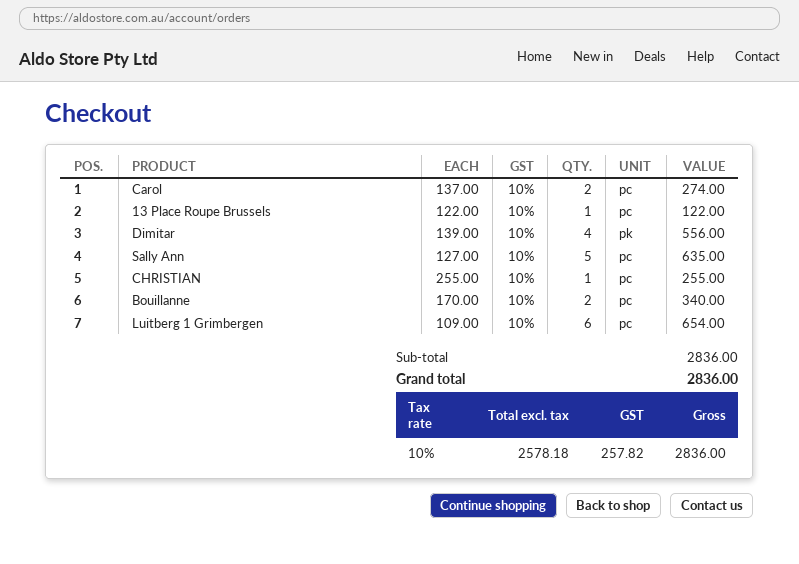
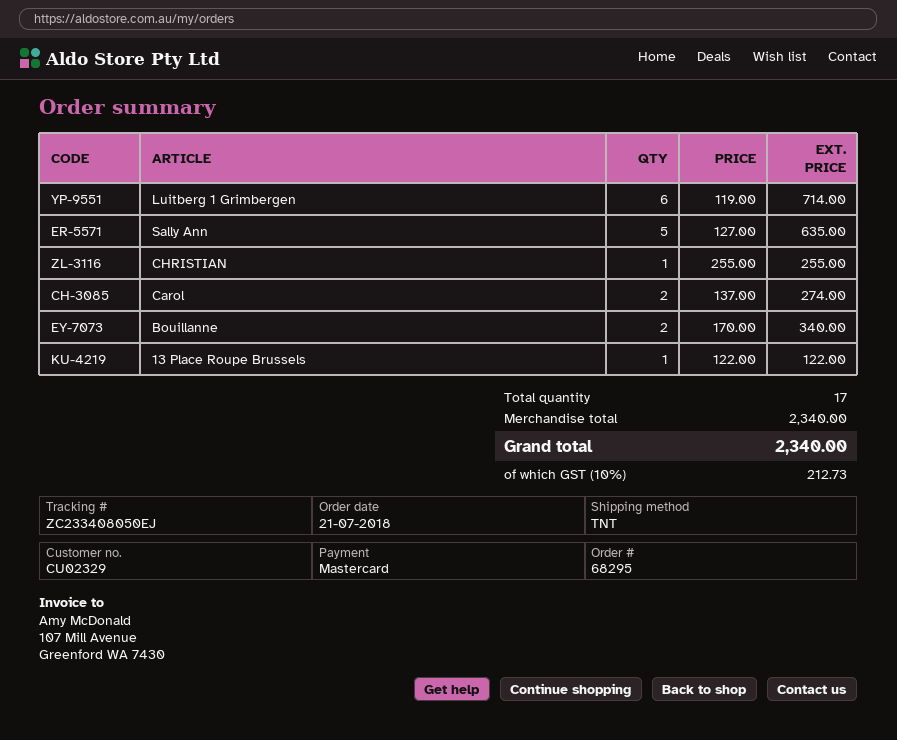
Dimitar: 4 x 139.00 = 556.00 -> none
Luitberg 1 Grimbergen: 6 x 109.00 = 654.00 -> 6 x 119.00 = 714.00
subtotal: 2836.00 -> 2340.00
tax: 10% = 257.82 -> 10% = 212.73
total: 2836.00 -> 2340.00

